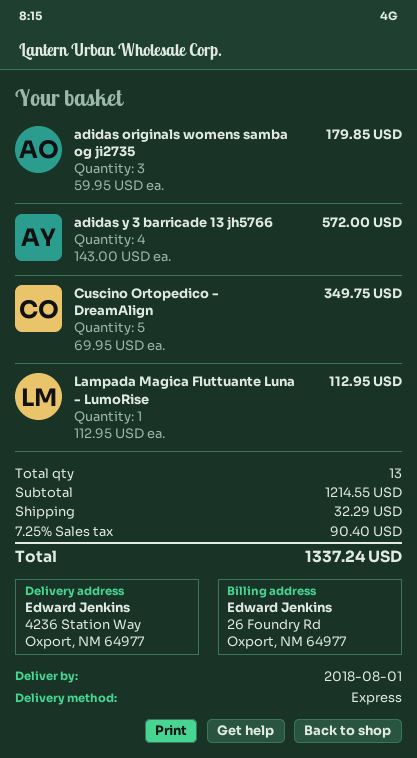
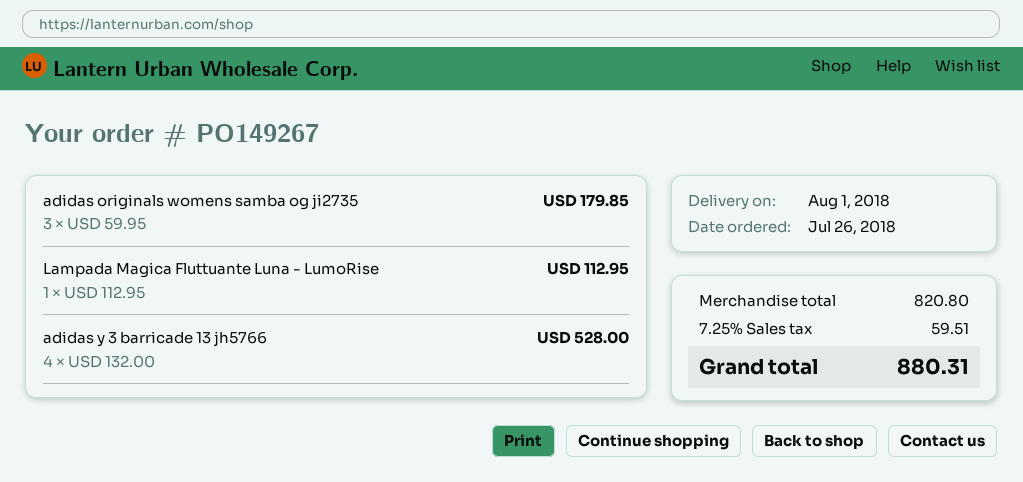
adidas y 3 barricade 13 jh5766: 4 x 143.00 = 572.00 -> 4 x 132.00 = 528.00
Cuscino Ortopedico - DreamAlign: 5 x 69.95 = 349.75 -> none
subtotal: 1214.55 -> 820.80
shipping: 32.29 -> none
tax: 7.25% = 90.40 -> 7.25% = 59.51
total: 1337.24 -> 880.31

